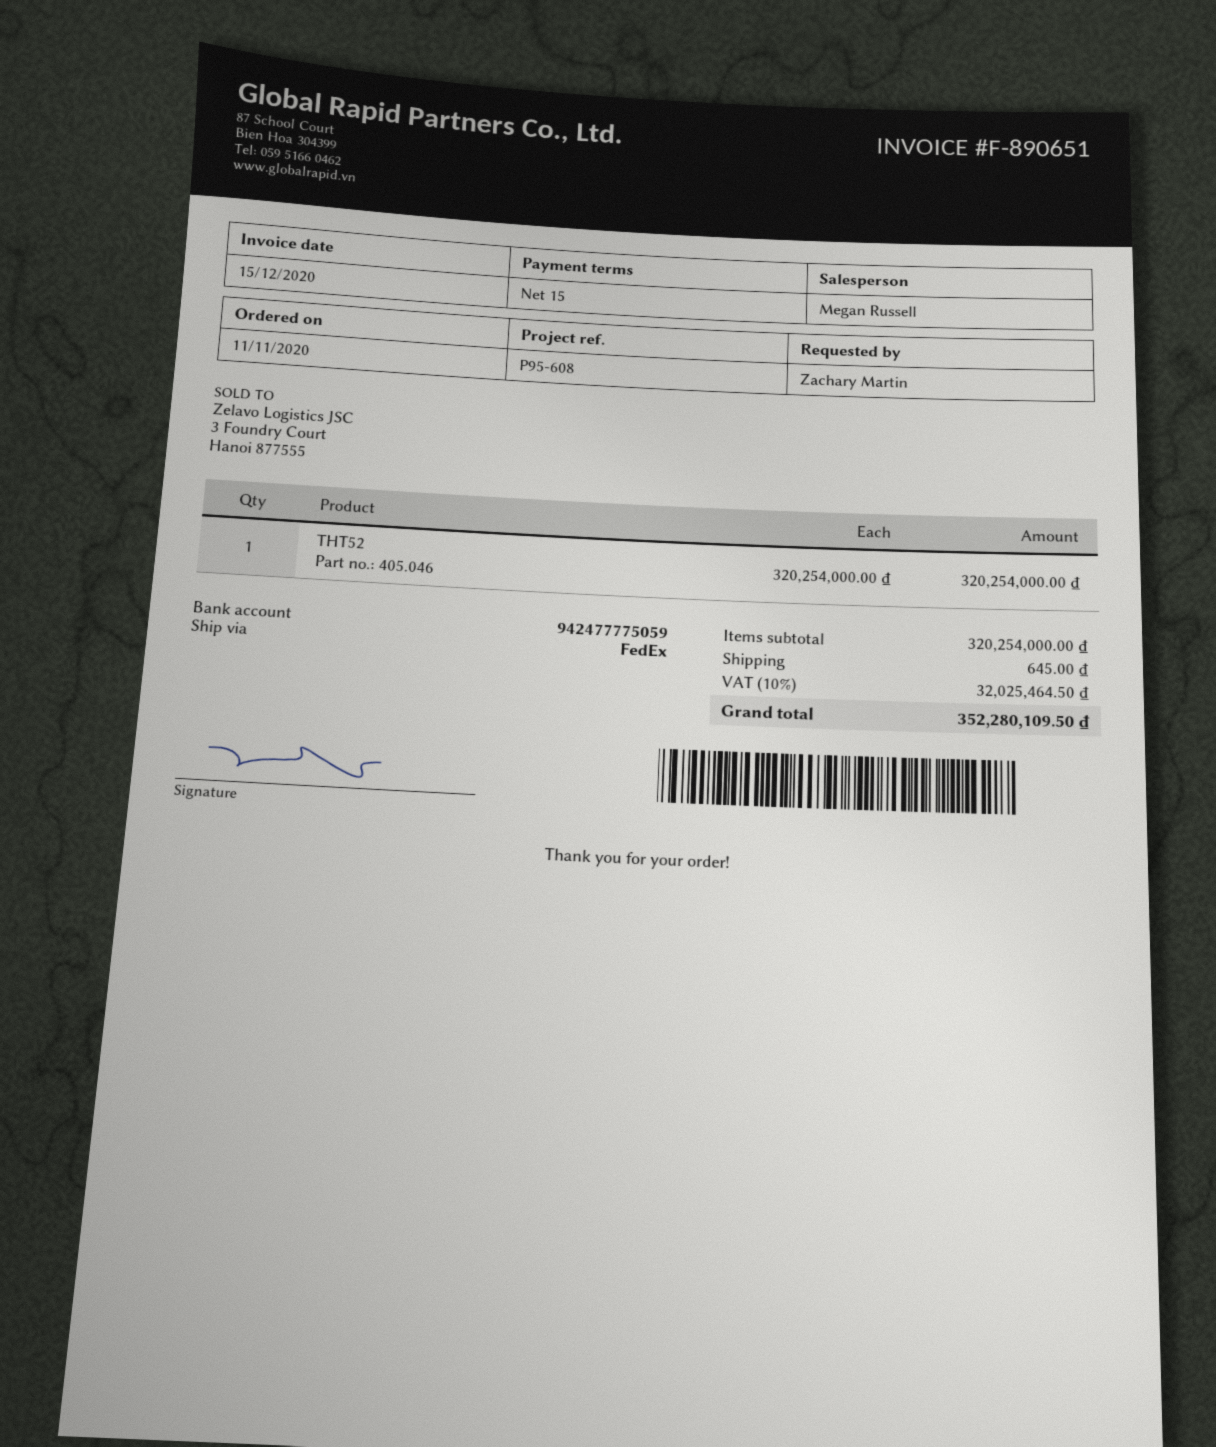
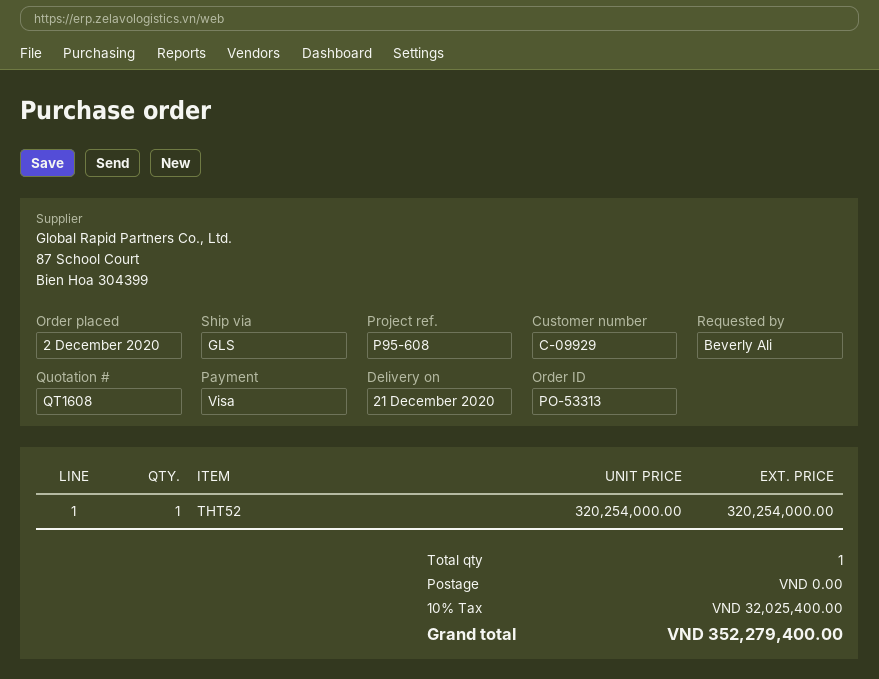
order date: 2020-11-11 -> 2020-12-02
ordered by: Zachary Martin -> Beverly Ali
shipping method: FedEx -> GLS
shipping: 645.00 -> 0.00
tax: 10% = 32025464.50 -> 10% = 32025400.00
total: 352280109.50 -> 352279400.00

